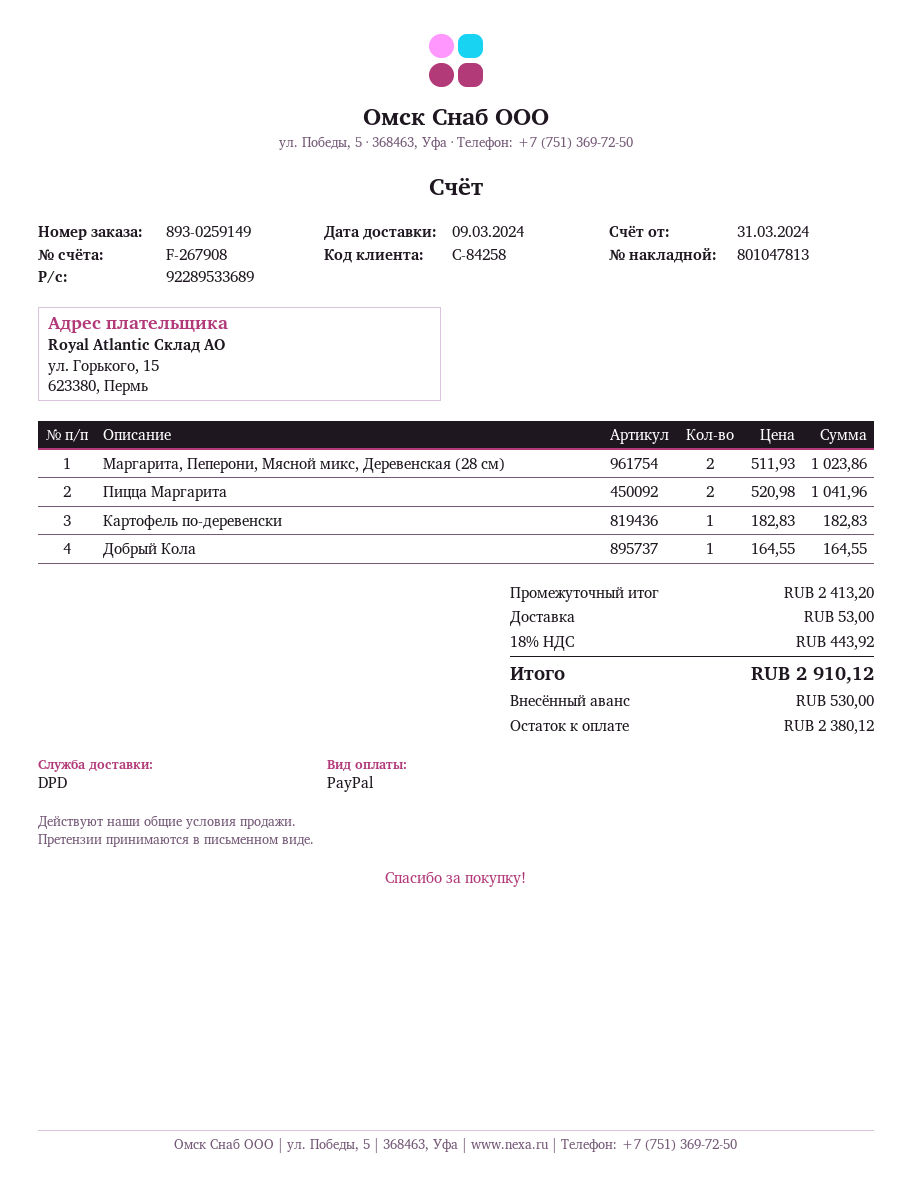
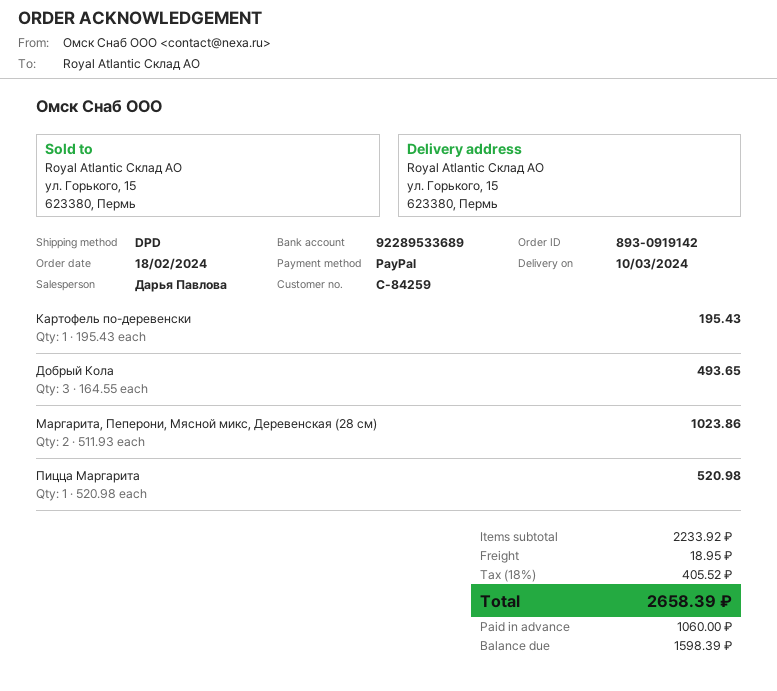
order number: 893-0259149 -> 893-0919142
delivery date: 2024-03-09 -> 2024-03-10
customer number: C-84258 -> C-84259
Пицца Маргарита: 2 x 520.98 = 1041.96 -> 1 x 520.98 = 520.98
Картофель по-деревенски: 1 x 182.83 = 182.83 -> 1 x 195.43 = 195.43
Добрый Кола: 1 x 164.55 = 164.55 -> 3 x 164.55 = 493.65
subtotal: 2413.20 -> 2233.92
shipping: 53.00 -> 18.95
tax: 18% = 443.92 -> 18% = 405.52
total: 2910.12 -> 2658.39
deposit: 530.00 -> 1060.00
balance: 2380.12 -> 1598.39

